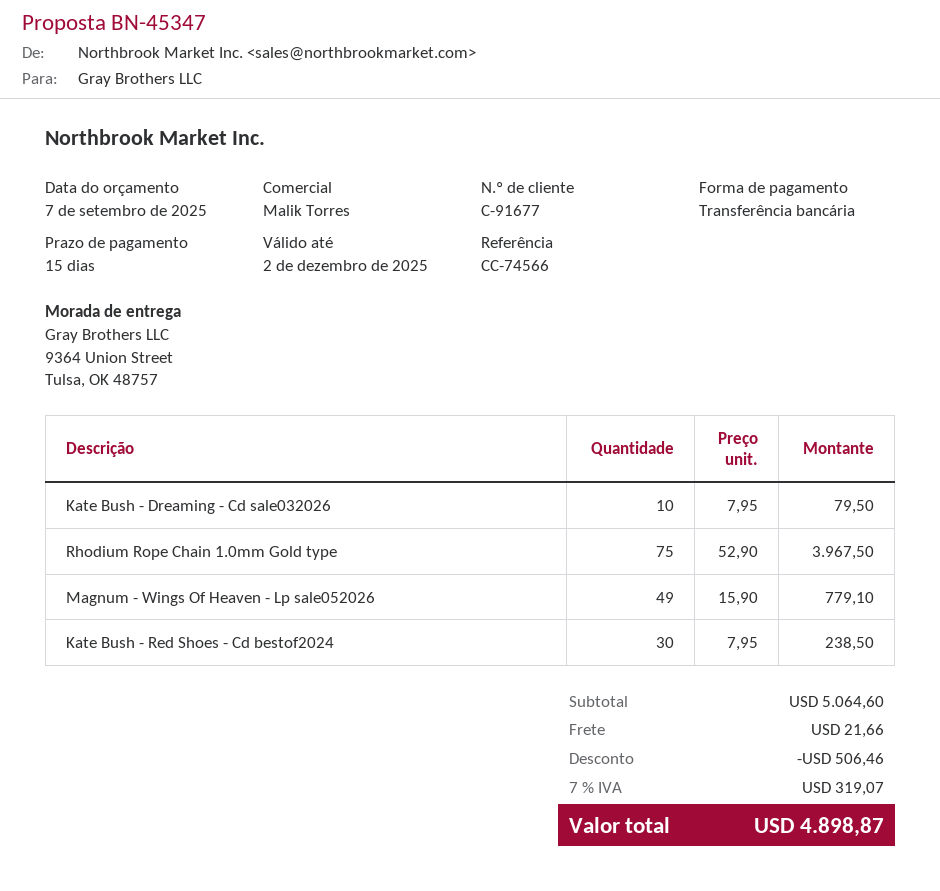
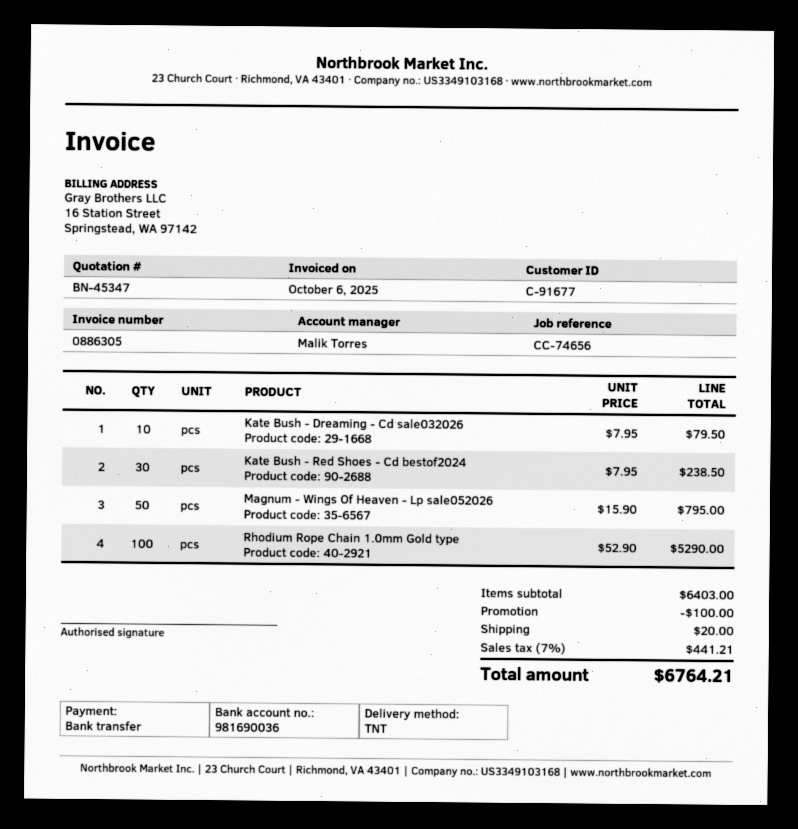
reference: CC-74566 -> CC-74656
Rhodium Rope Chain 1.0mm Gold type: 75 x 52.90 = 3967.50 -> 100 x 52.90 = 5290.00
Magnum - Wings Of Heaven - Lp sale052026: 49 x 15.90 = 779.10 -> 50 x 15.90 = 795.00
subtotal: 5064.60 -> 6403.00
discount: 506.46 -> 100.00
shipping: 21.66 -> 20.00
tax: 7% = 319.07 -> 7% = 441.21
total: 4898.87 -> 6764.21

